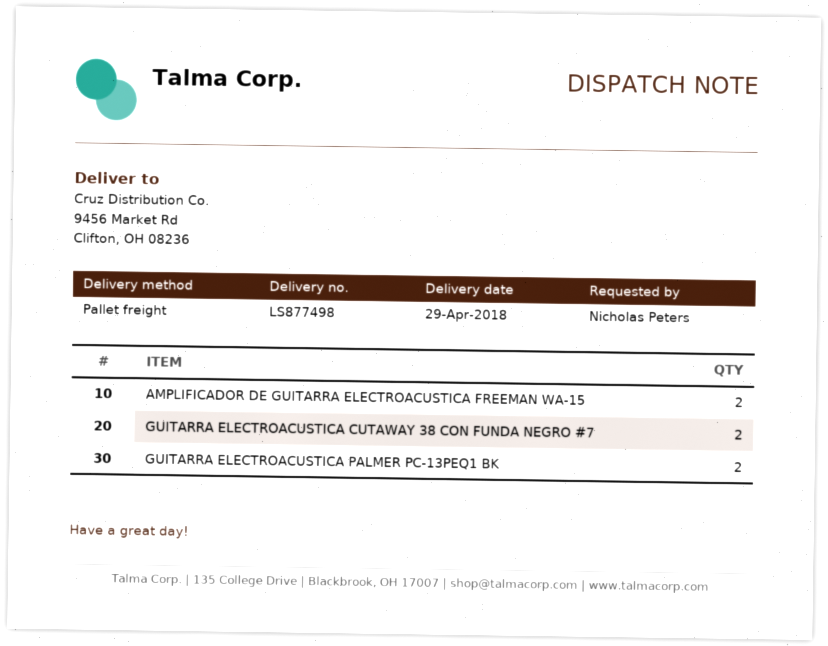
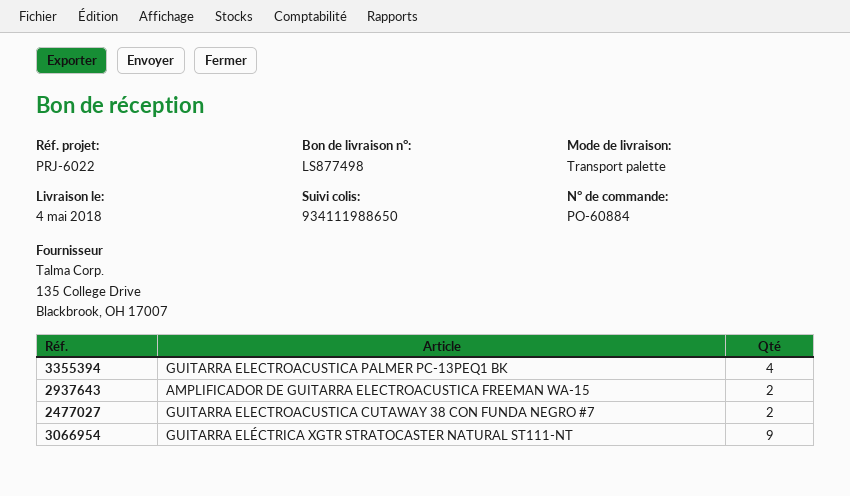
delivery date: 2018-04-29 -> 2018-05-04
GUITARRA ELECTROACUSTICA PALMER PC-13PEQ1 BK: 2 -> 4
GUITARRA ELÉCTRICA XGTR STRATOCASTER NATURAL ST111-NT: none -> 9

